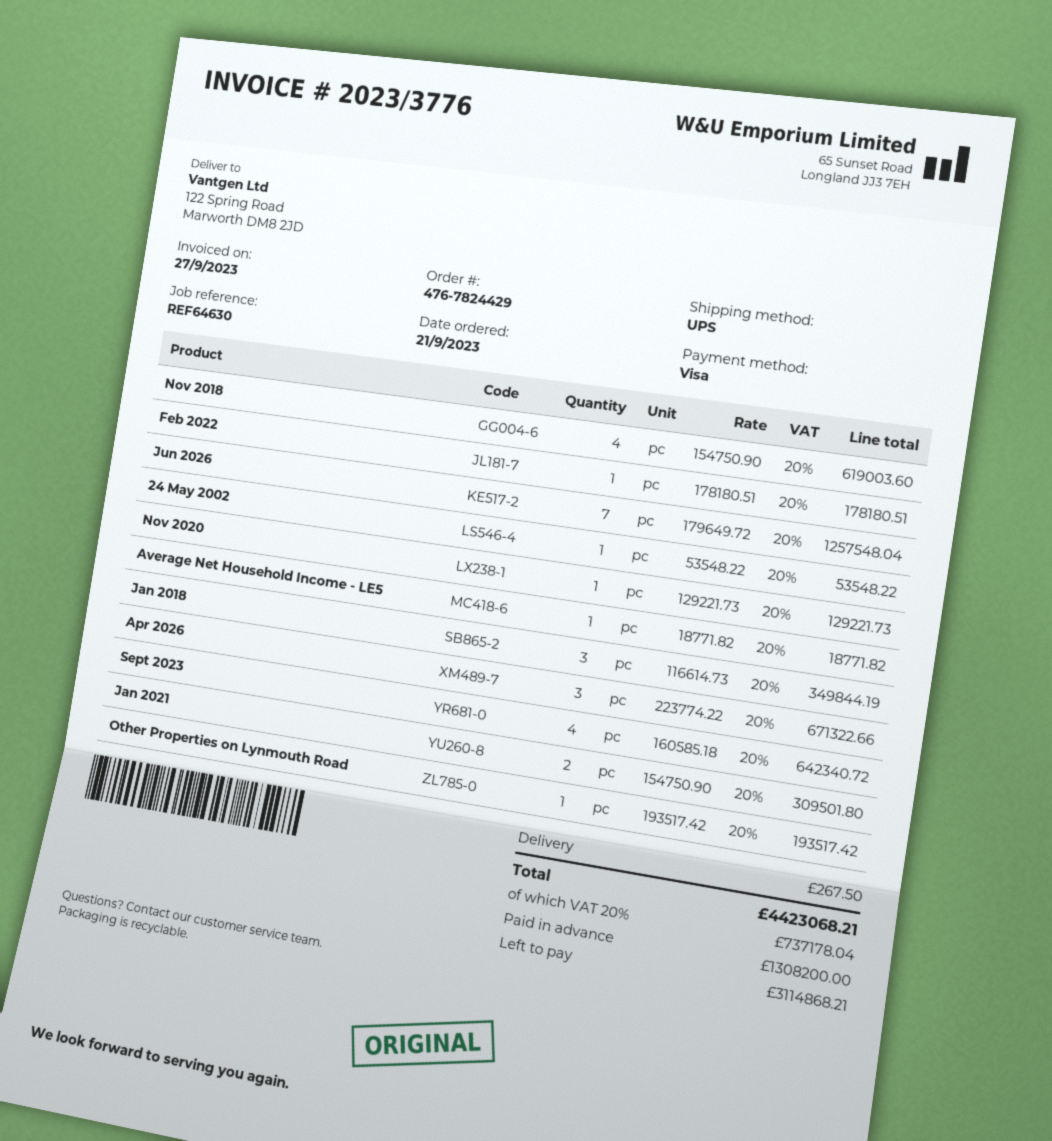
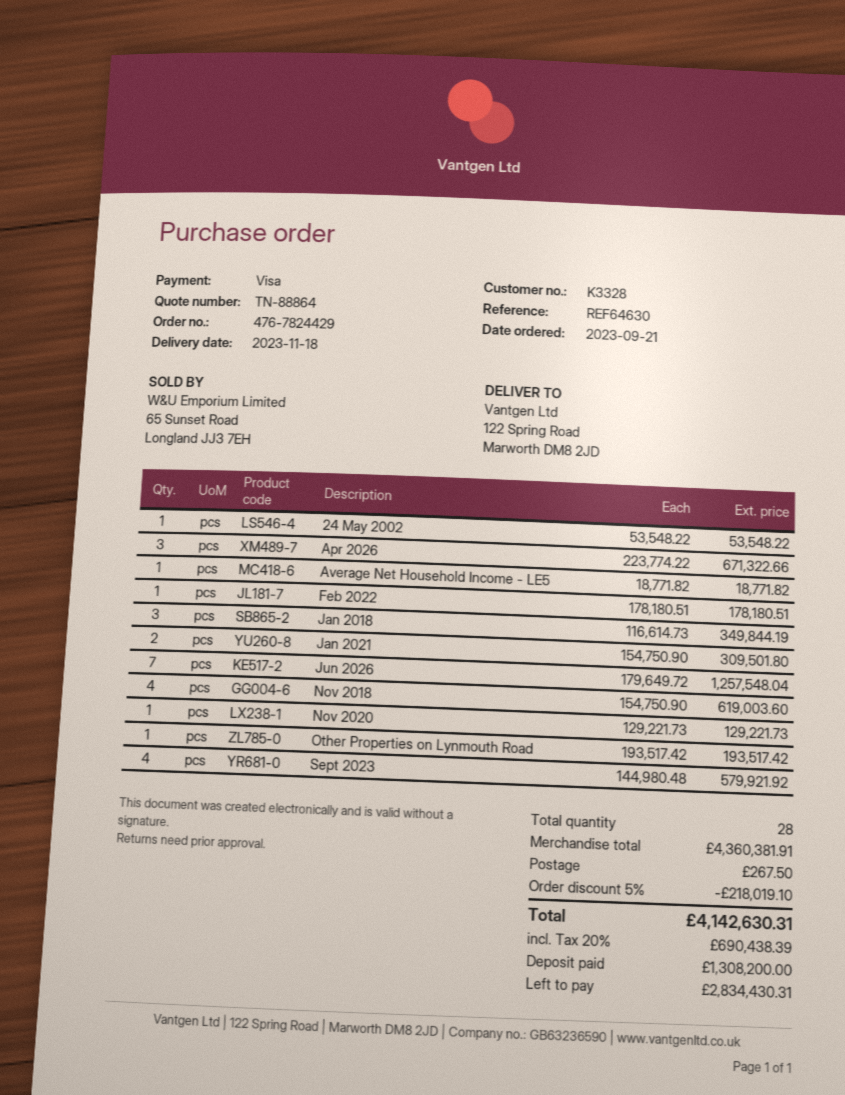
Sept 2023: 4 x 160585.18 = 642340.72 -> 4 x 144980.48 = 579921.92
discount: none -> 5% = 218019.10
tax: 20% = 737178.04 -> 20% = 690438.39
total: 4423068.21 -> 4142630.31
balance: 3114868.21 -> 2834430.31

